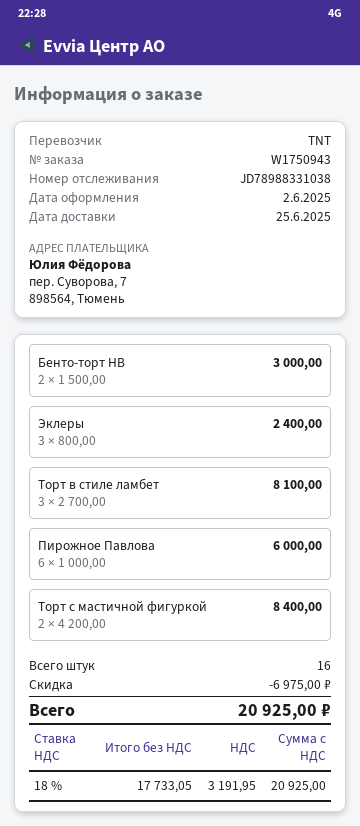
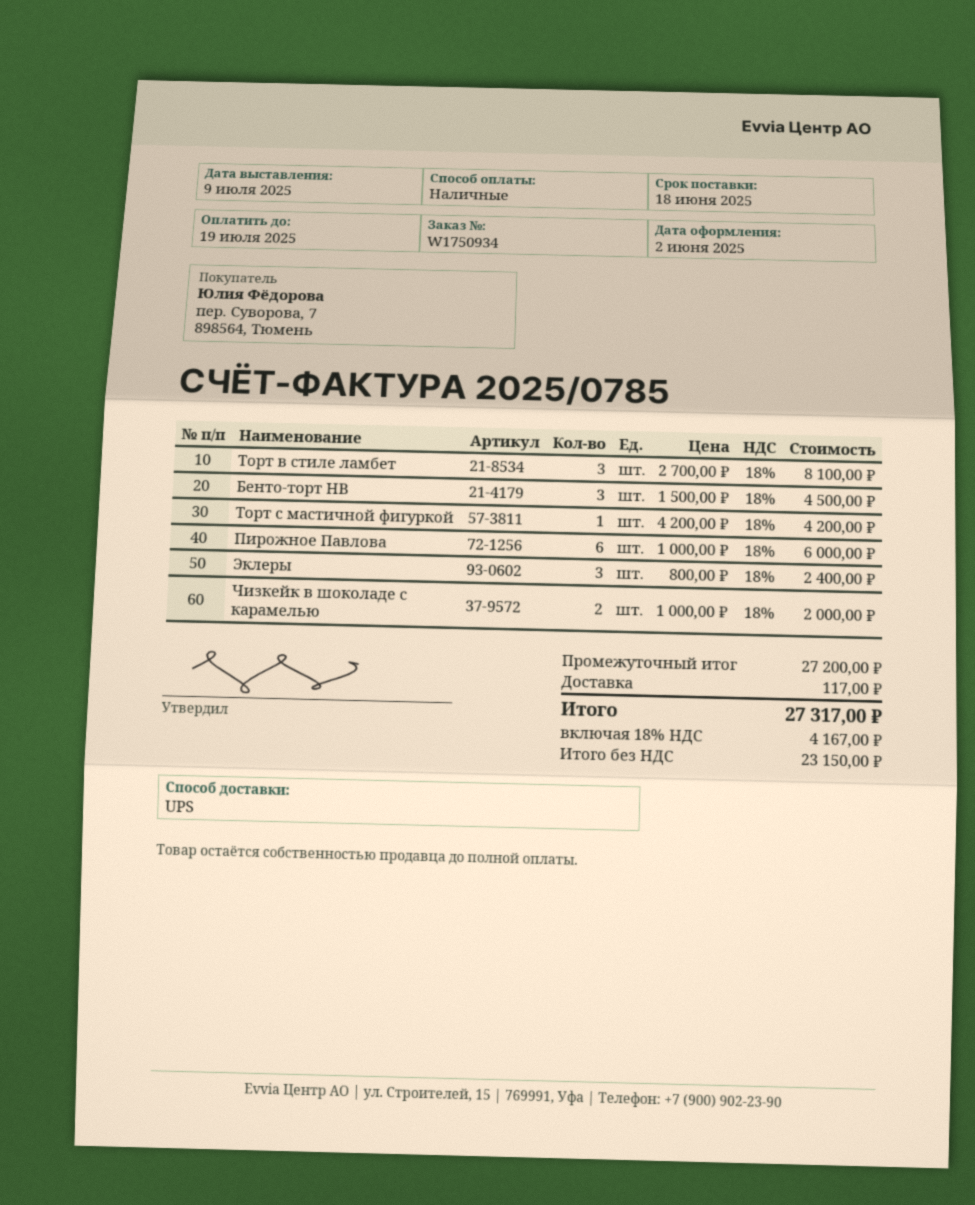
order number: W1750943 -> W1750934
delivery date: 2025-06-25 -> 2025-06-18
shipping method: TNT -> UPS
Бенто-торт HB: 2 x 1500.00 = 3000.00 -> 3 x 1500.00 = 4500.00
Торт с мастичной фигуркой: 2 x 4200.00 = 8400.00 -> 1 x 4200.00 = 4200.00
Чизкейк в шоколаде с карамелью: none -> 2 x 1000.00 = 2000.00
discount: 6975.00 -> none
shipping: none -> 117.00
net: 17733.05 -> 23150.00
tax: 18% = 3191.95 -> 18% = 4167.00
total: 20925.00 -> 27317.00

